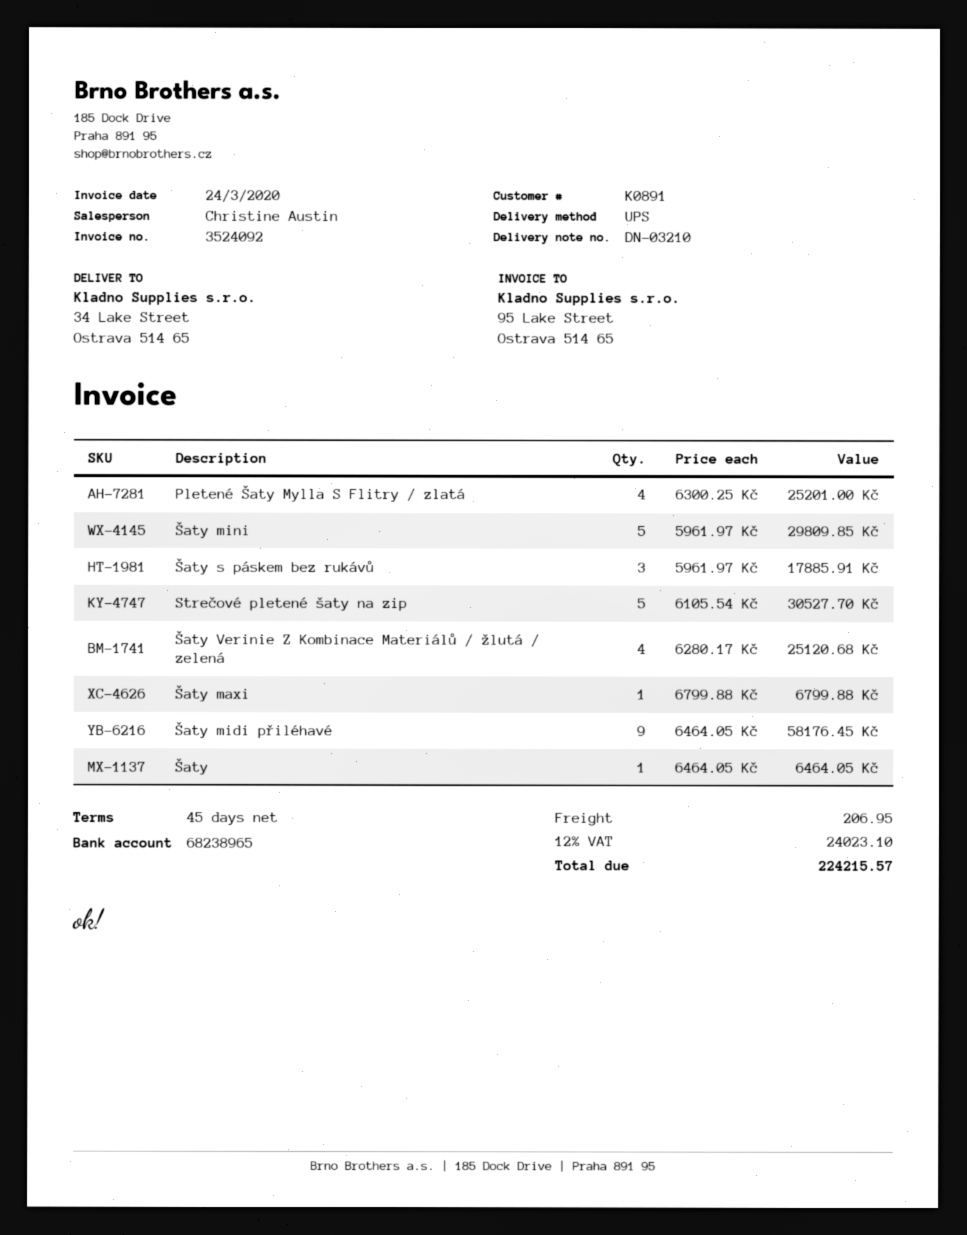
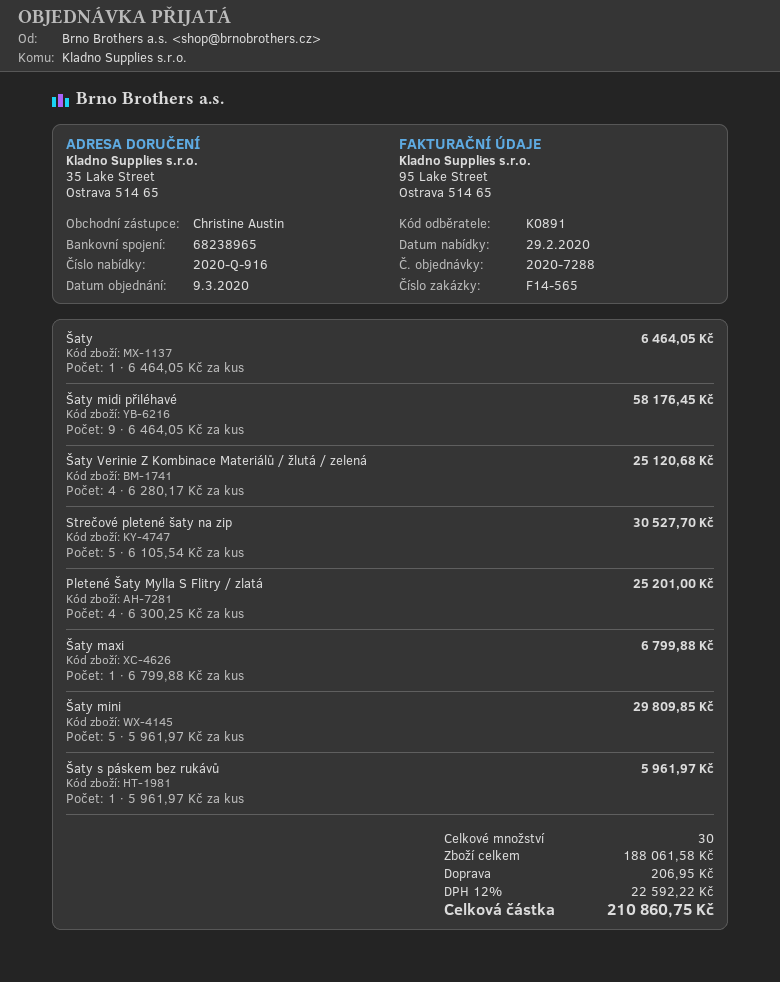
ship to: 34 Lake Street, Ostrava 514 65 -> 35 Lake Street, Ostrava 514 65
Šaty s páskem bez rukávů: 3 x 5961.97 = 17885.91 -> 1 x 5961.97 = 5961.97
tax: 12% = 24023.10 -> 12% = 22592.22
total: 224215.57 -> 210860.75

